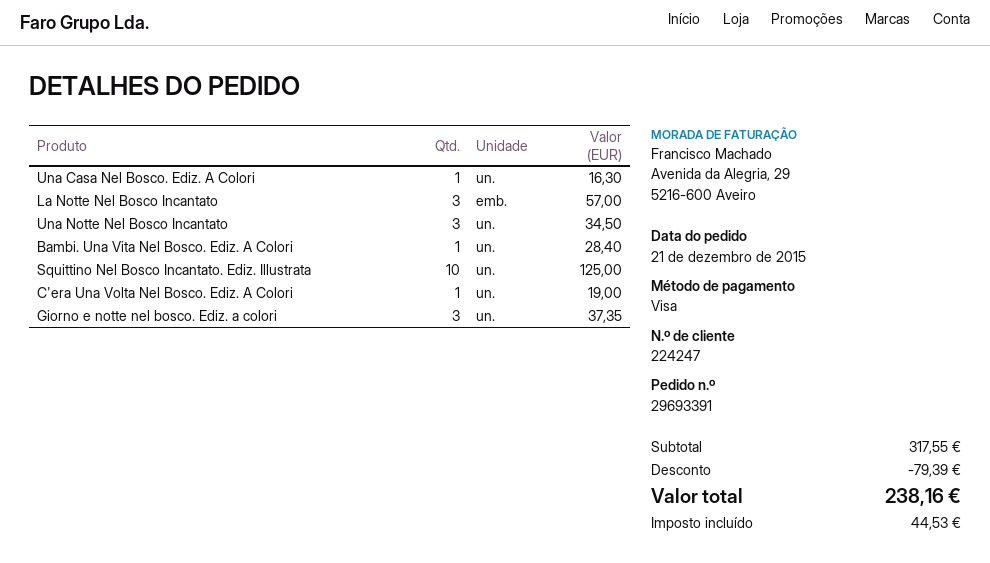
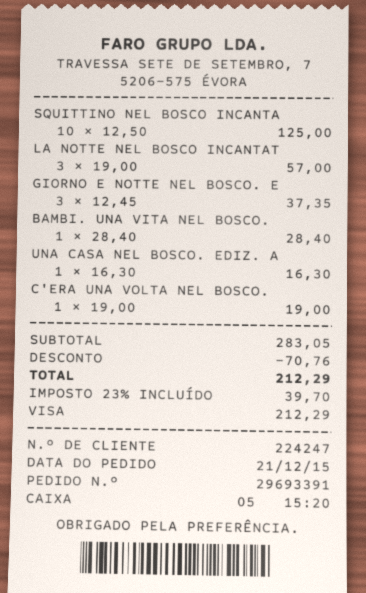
Una Notte Nel Bosco Incantato: 3 for 34.50 -> none
subtotal: 317.55 -> 283.05
discount: 79.39 -> 70.76
tax: 44.53 -> 39.70
total: 238.16 -> 212.29

